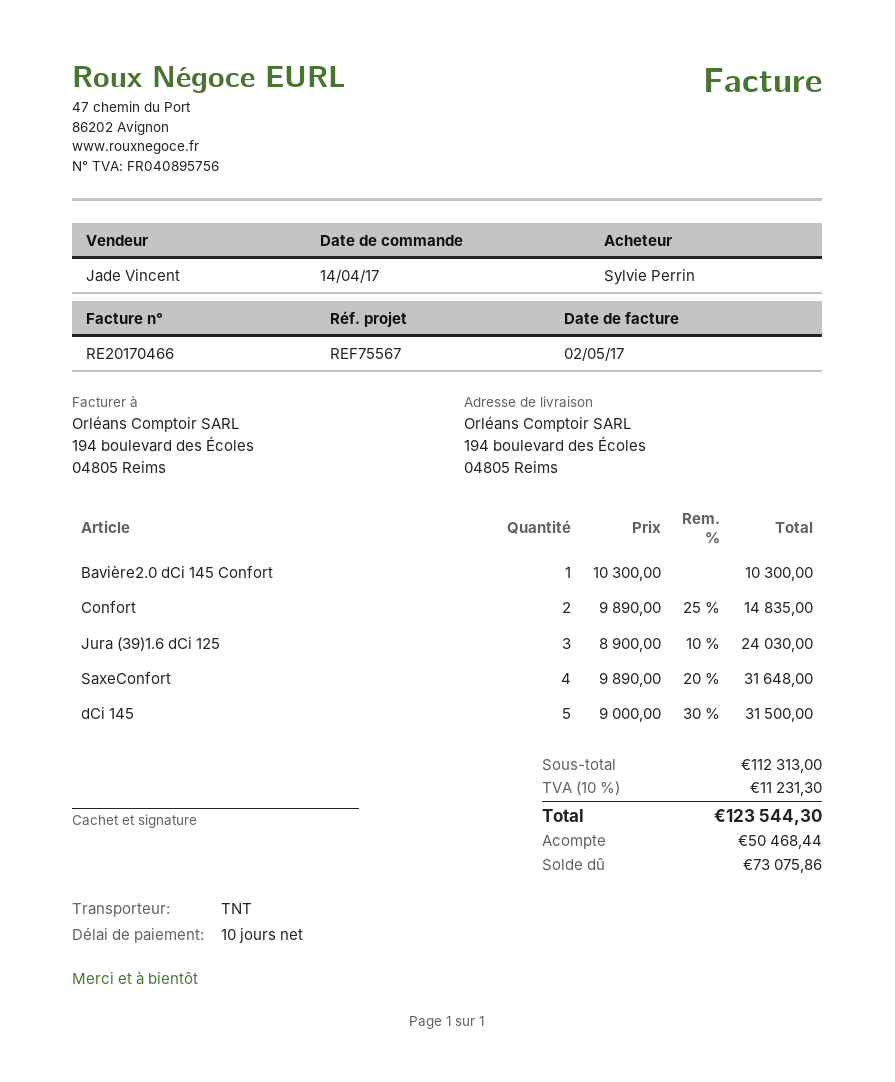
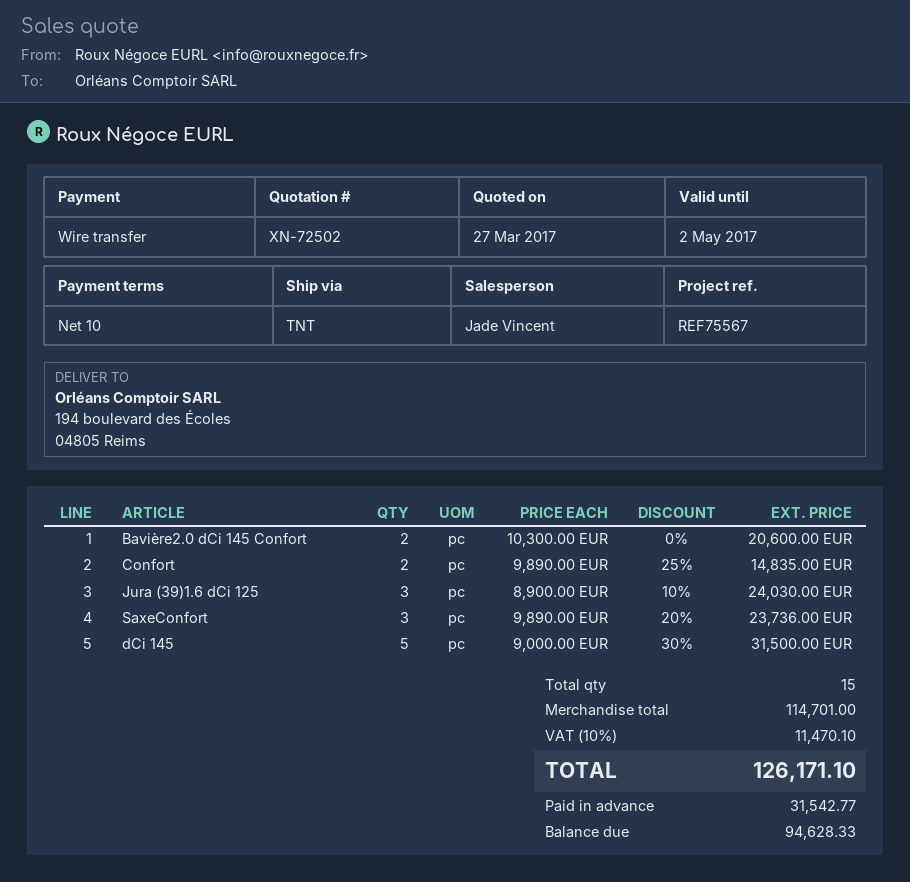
Bavière2.0 dCi 145 Confort: 1 x 10300.00 = 10300.00 -> 2 x 10300.00 = 20600.00
SaxeConfort: 4 x 9890.00 - 20% = 31648.00 -> 3 x 9890.00 - 20% = 23736.00
subtotal: 112313.00 -> 114701.00
tax: 10% = 11231.30 -> 10% = 11470.10
total: 123544.30 -> 126171.10
deposit: 50468.44 -> 31542.77
balance: 73075.86 -> 94628.33

